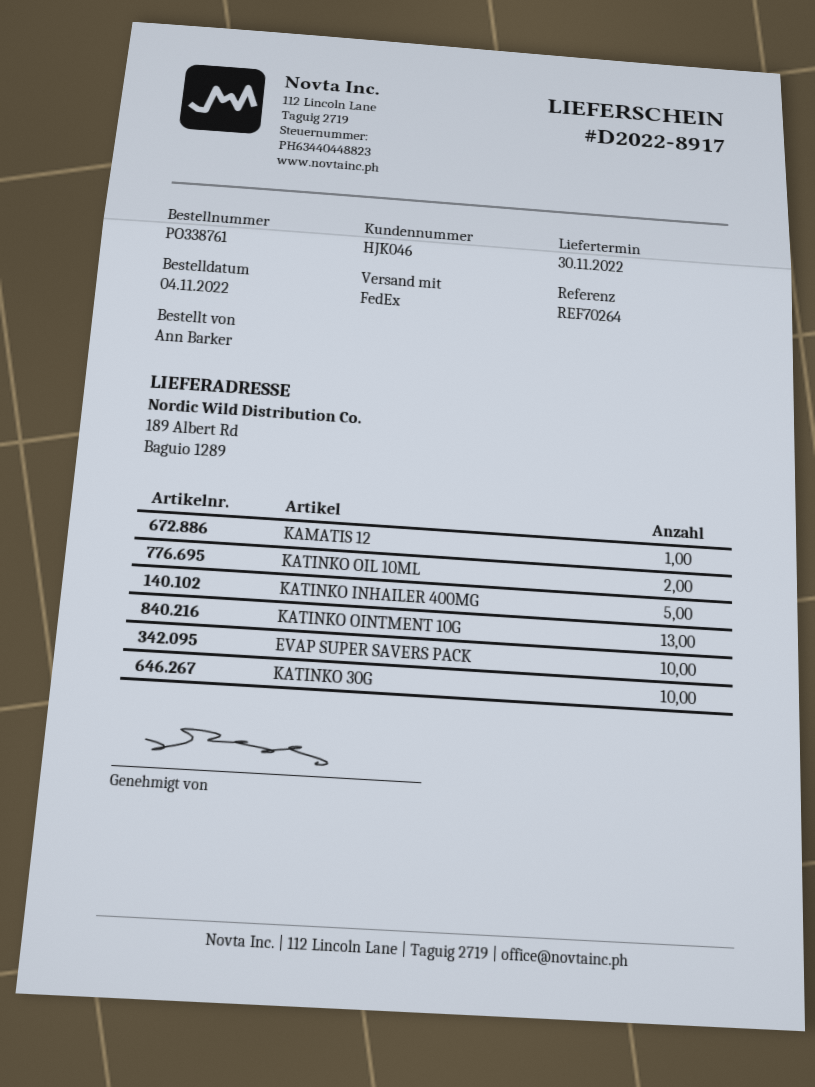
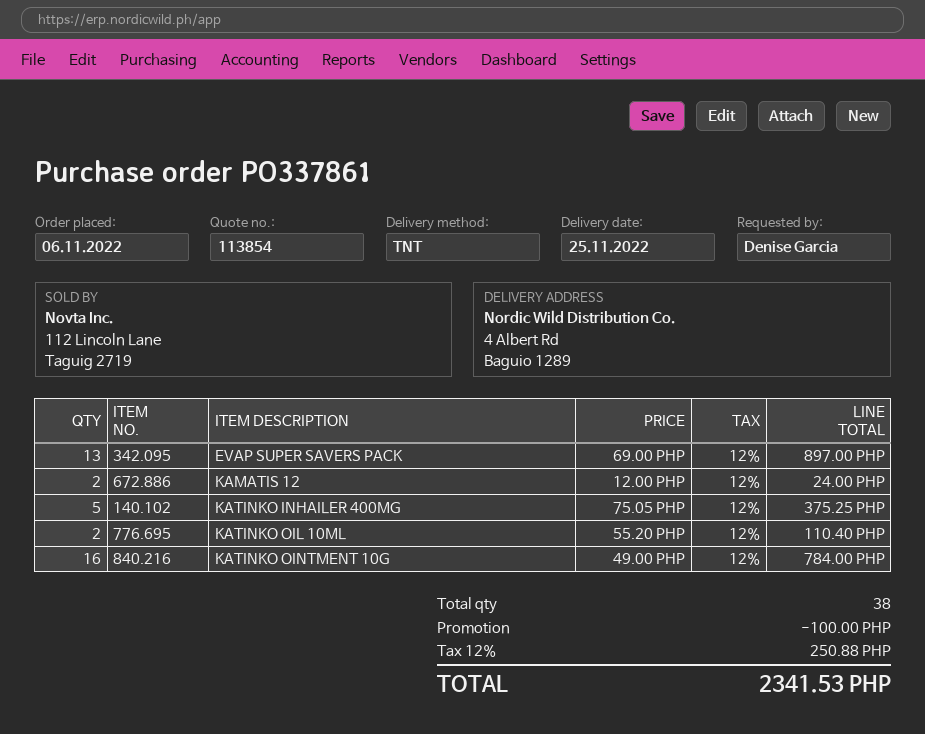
order number: PO338761 -> PO337861
order date: 2022-11-04 -> 2022-11-06
delivery date: 2022-11-30 -> 2022-11-25
ordered by: Ann Barker -> Denise Garcia
shipping method: FedEx -> TNT
ship to: 189 Albert Rd, Baguio 1289 -> 4 Albert Rd, Baguio 1289
KAMATIS 12: 1 -> 2
KATINKO OINTMENT 10G: 13 -> 16
EVAP SUPER SAVERS PACK: 10 -> 13
KATINKO 30G: 10 -> none

